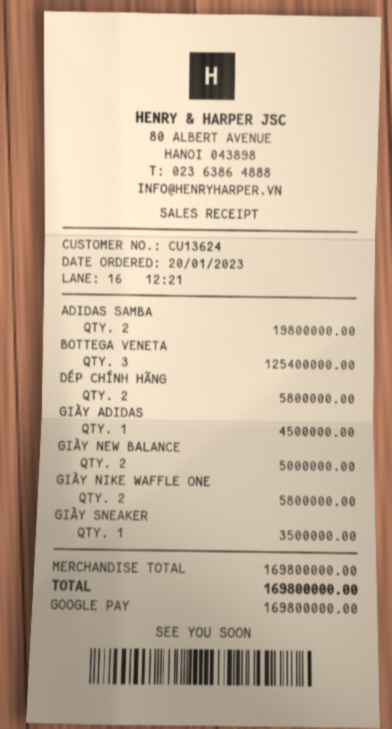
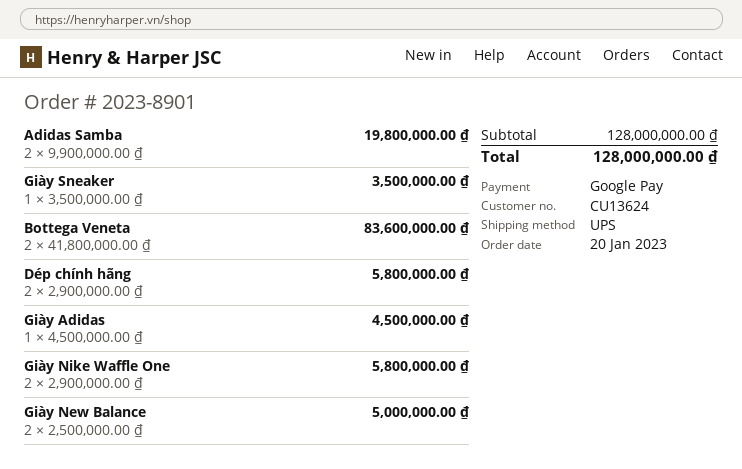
BOTTEGA VENETA: 3 for 125400000.00 -> 2 for 83600000.00
subtotal: 169800000.00 -> 128000000.00
total: 169800000.00 -> 128000000.00

